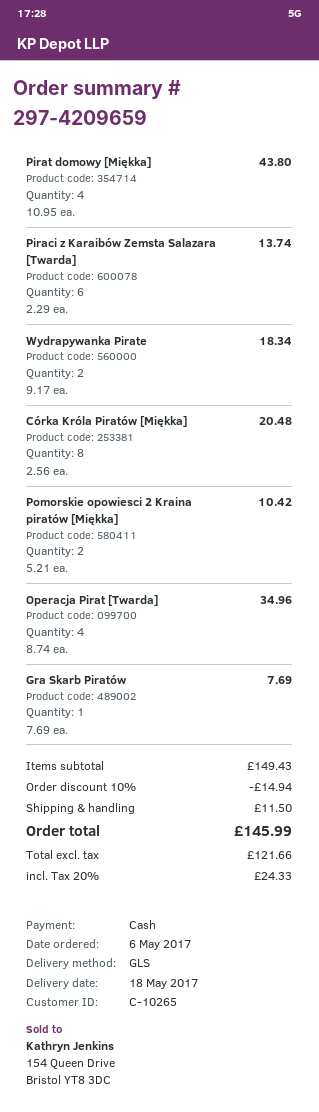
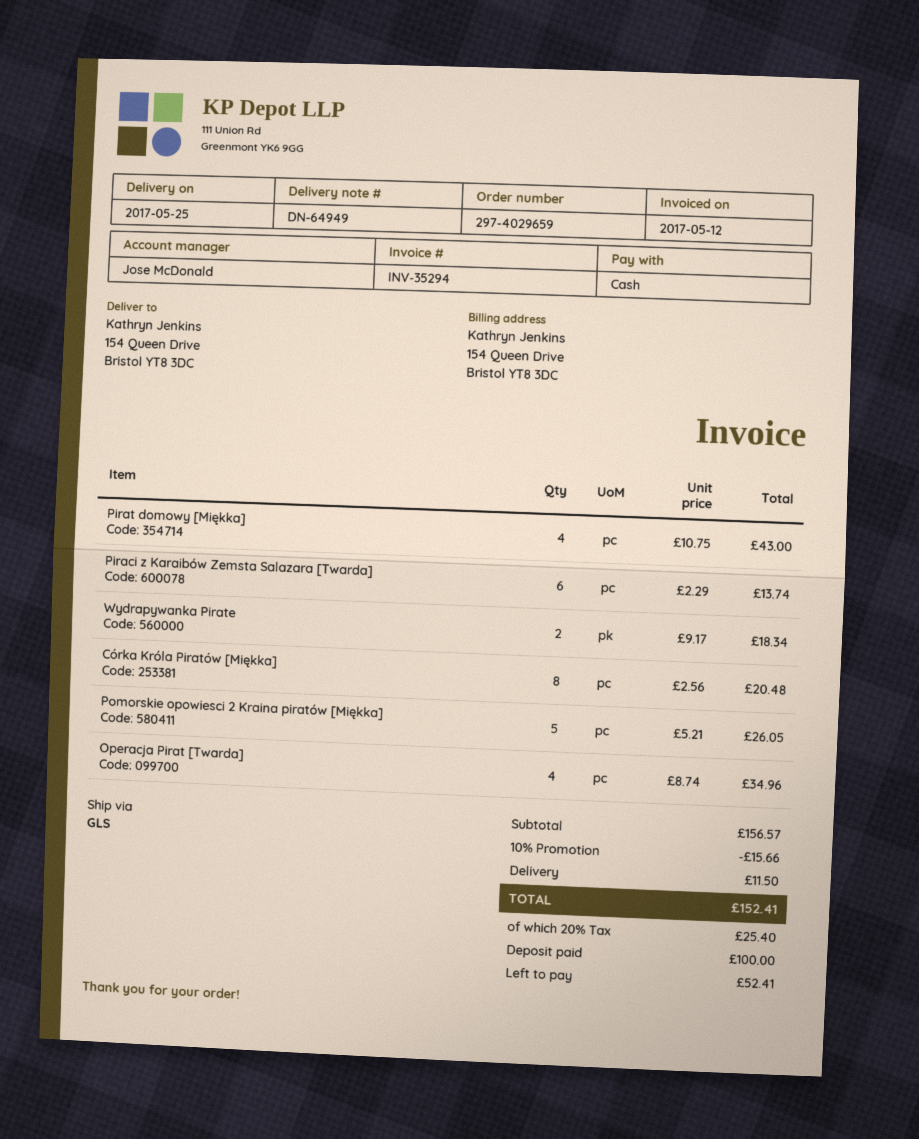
order number: 297-4209659 -> 297-4029659
delivery date: 2017-05-18 -> 2017-05-25
Pirat domowy [Miękka]: 4 x 10.95 = 43.80 -> 4 x 10.75 = 43.00
Pomorskie opowiesci 2 Kraina piratów [Miękka]: 2 x 5.21 = 10.42 -> 5 x 5.21 = 26.05
Gra Skarb Piratów: 1 x 7.69 = 7.69 -> none
subtotal: 149.43 -> 156.57
discount: 10% = 14.94 -> 10% = 15.66
tax: 20% = 24.33 -> 20% = 25.40
total: 145.99 -> 152.41

